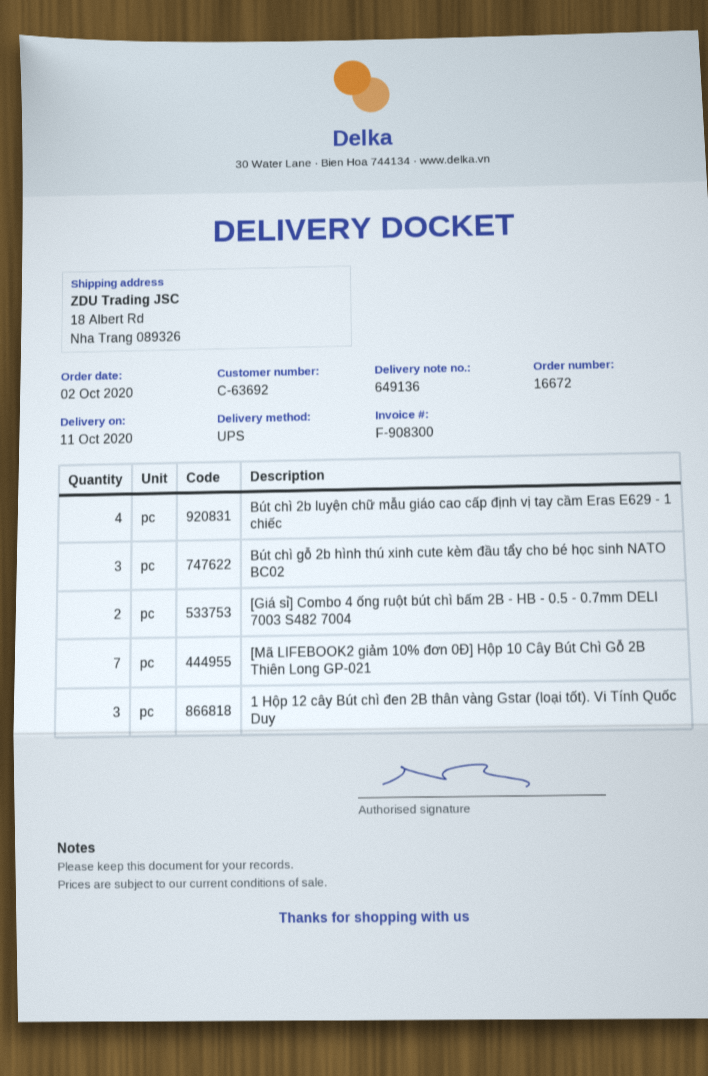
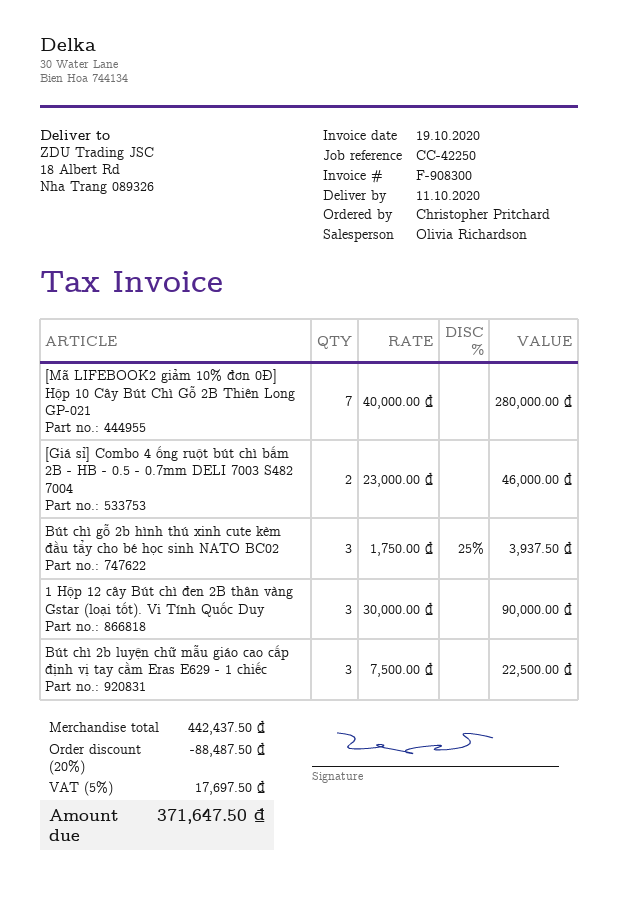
Bút chì 2b luyện chữ mẫu giáo cao cấp định vị tay cầm Eras E629 - 1 chiếc: 4 -> 3

